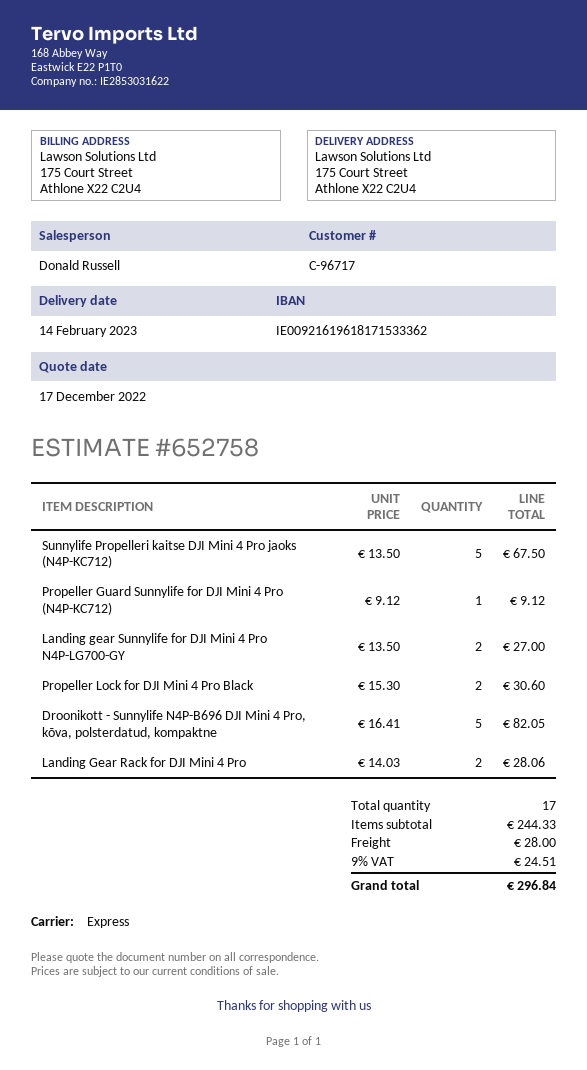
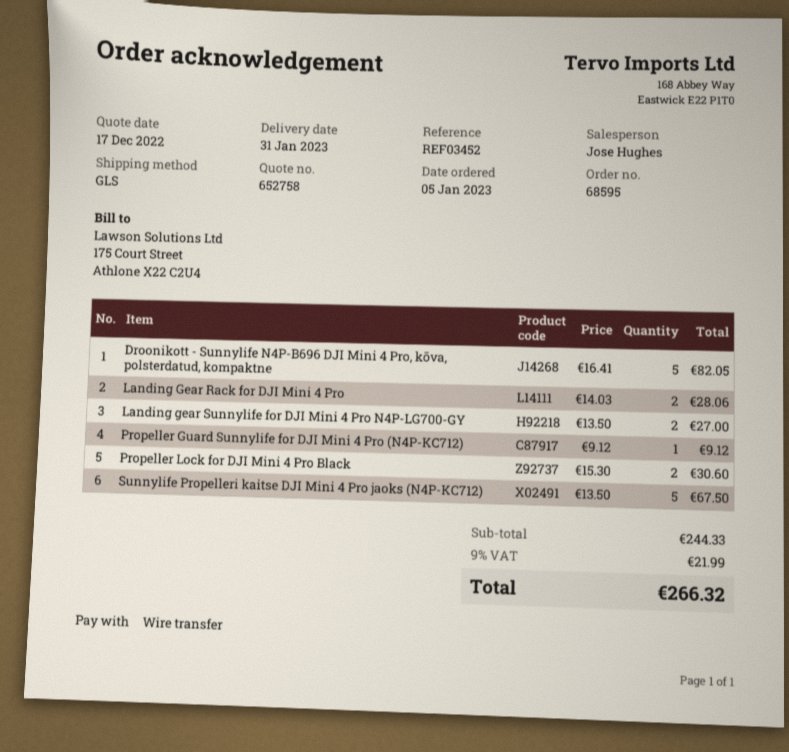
delivery date: 2023-02-14 -> 2023-01-31
sales rep: Donald Russell -> Jose Hughes
shipping method: express -> GLS
shipping: 28.00 -> none
tax: 9% = 24.51 -> 9% = 21.99
total: 296.84 -> 266.32

